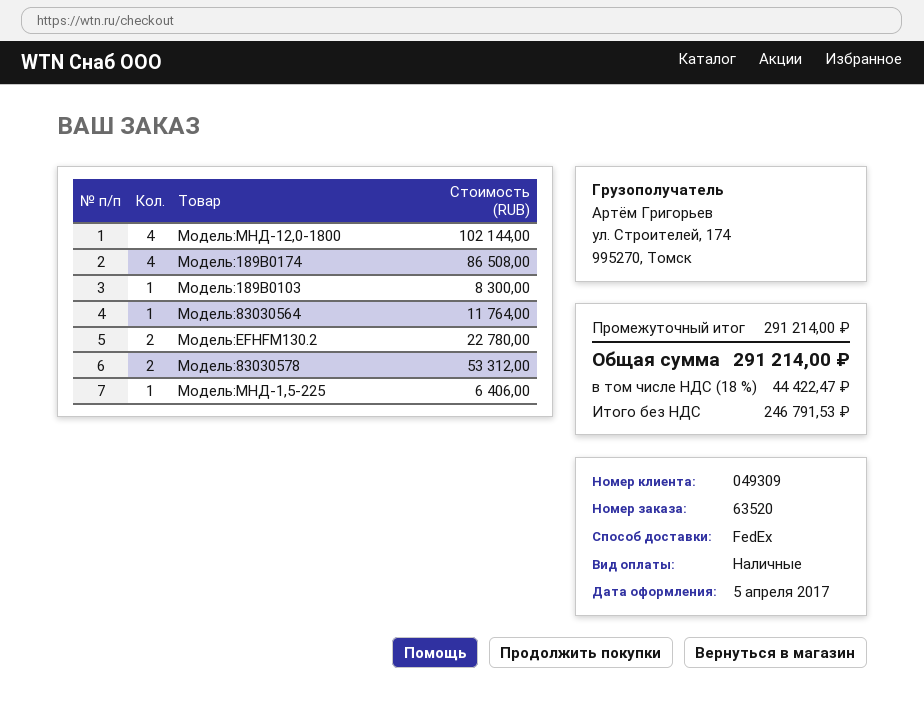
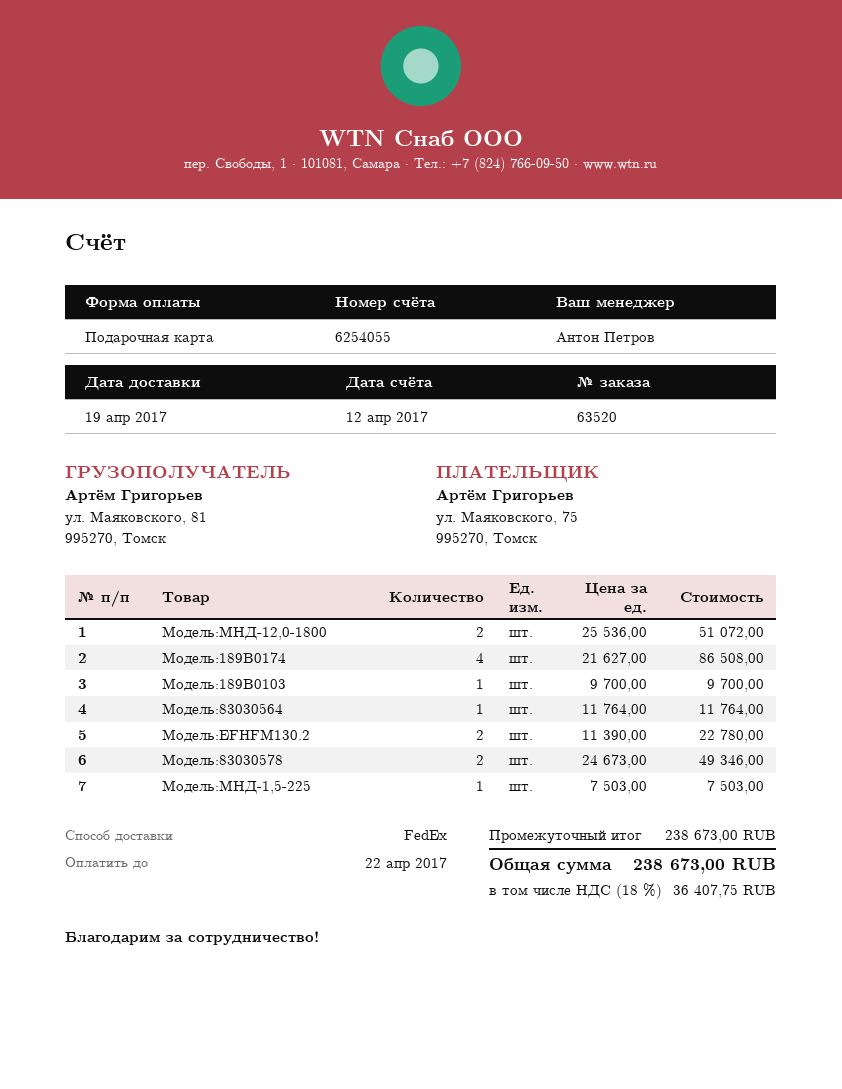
payment method: cash -> gift card
ship to: ул. Строителей, 174, 995270, Томск -> ул. Маяковского, 81, 995270, Томск
Модель:МНД-12,0-1800: 4 for 102144.00 -> 2 for 51072.00
Модель:189B0103: 1 for 8300.00 -> 1 for 9700.00
Модель:83030578: 2 for 53312.00 -> 2 for 49346.00
Модель:МНД-1,5-225: 1 for 6406.00 -> 1 for 7503.00
subtotal: 291214.00 -> 238673.00
tax: 18% = 44422.47 -> 18% = 36407.75
total: 291214.00 -> 238673.00

